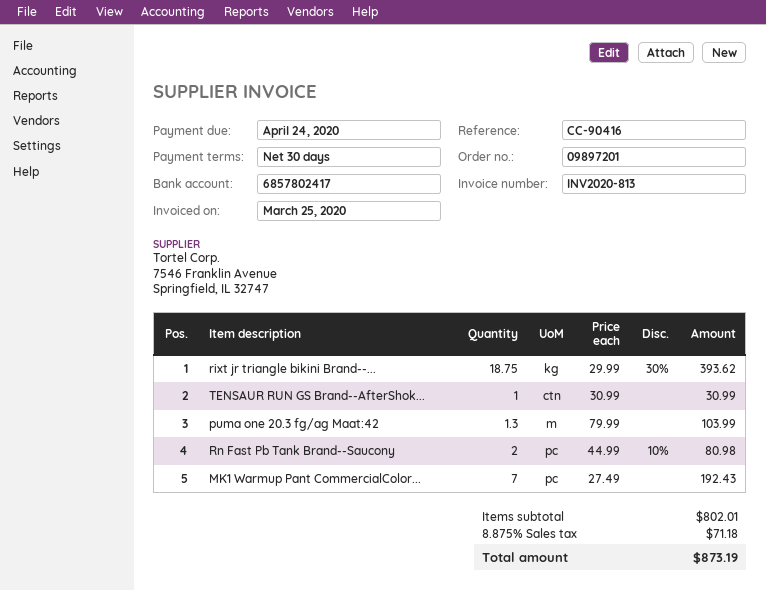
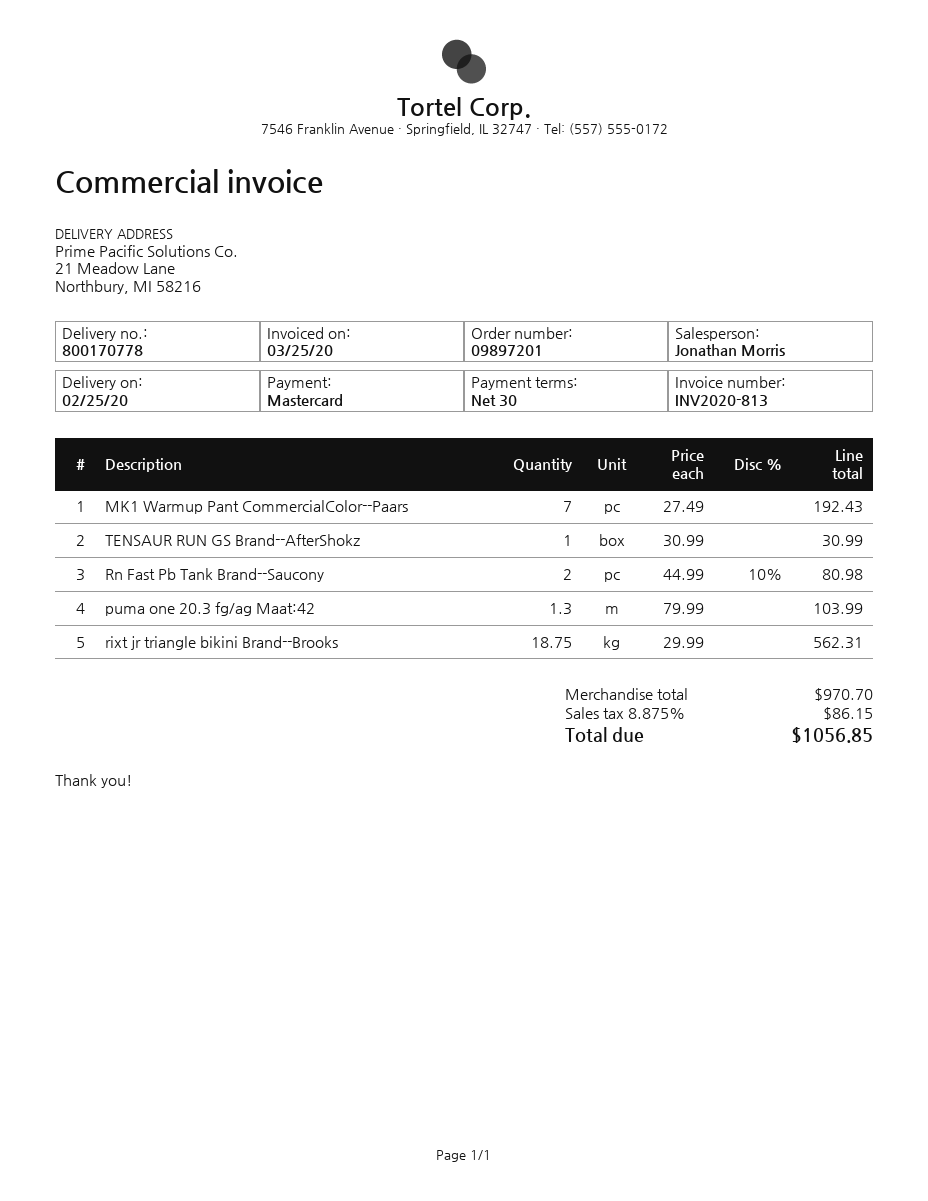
rixt jr triangle bikini Brand--...: 18.75 x 29.99 - 30% = 393.62 -> 18.75 x 29.99 = 562.31
subtotal: 802.01 -> 970.70
tax: 8.875% = 71.18 -> 8.875% = 86.15
total: 873.19 -> 1056.85

